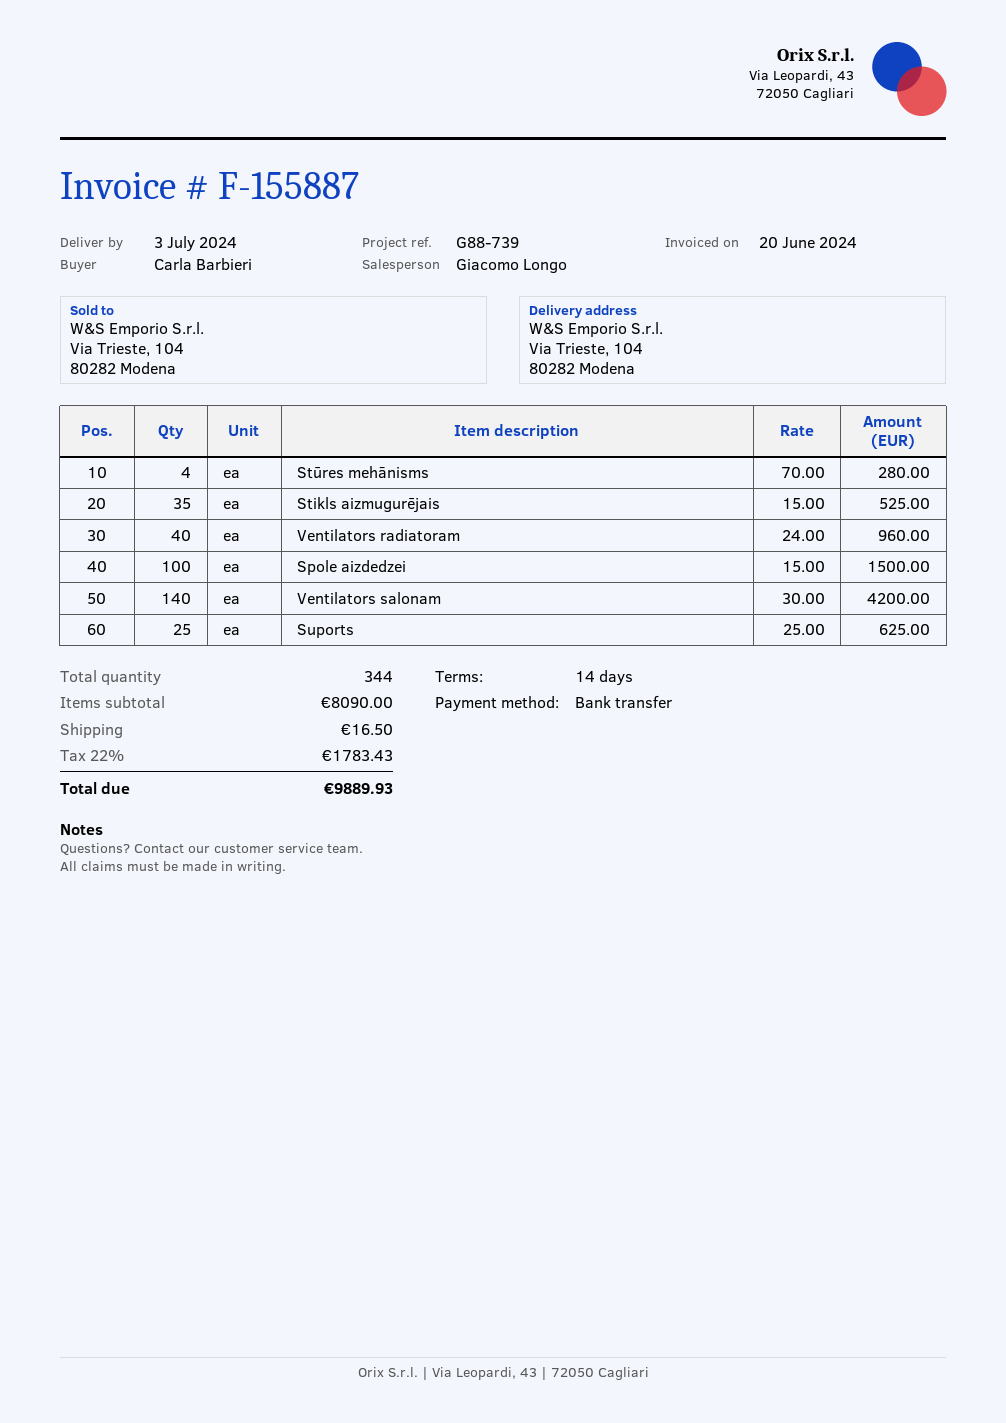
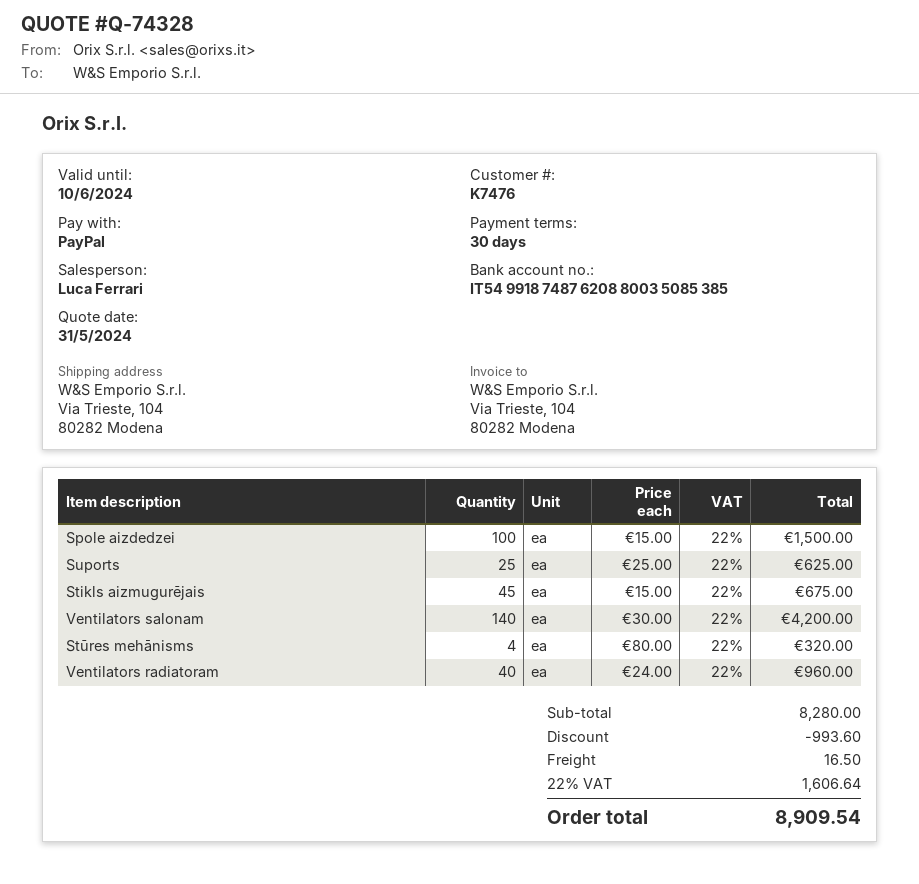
payment terms: 14 days -> 30 days
sales rep: Giacomo Longo -> Luca Ferrari
payment method: bank transfer -> PayPal
Stūres mehānisms: 4 x 70.00 = 280.00 -> 4 x 80.00 = 320.00
Stikls aizmugurējais: 35 x 15.00 = 525.00 -> 45 x 15.00 = 675.00
subtotal: 8090.00 -> 8280.00
discount: none -> 993.60
tax: 22% = 1783.43 -> 22% = 1606.64
total: 9889.93 -> 8909.54

